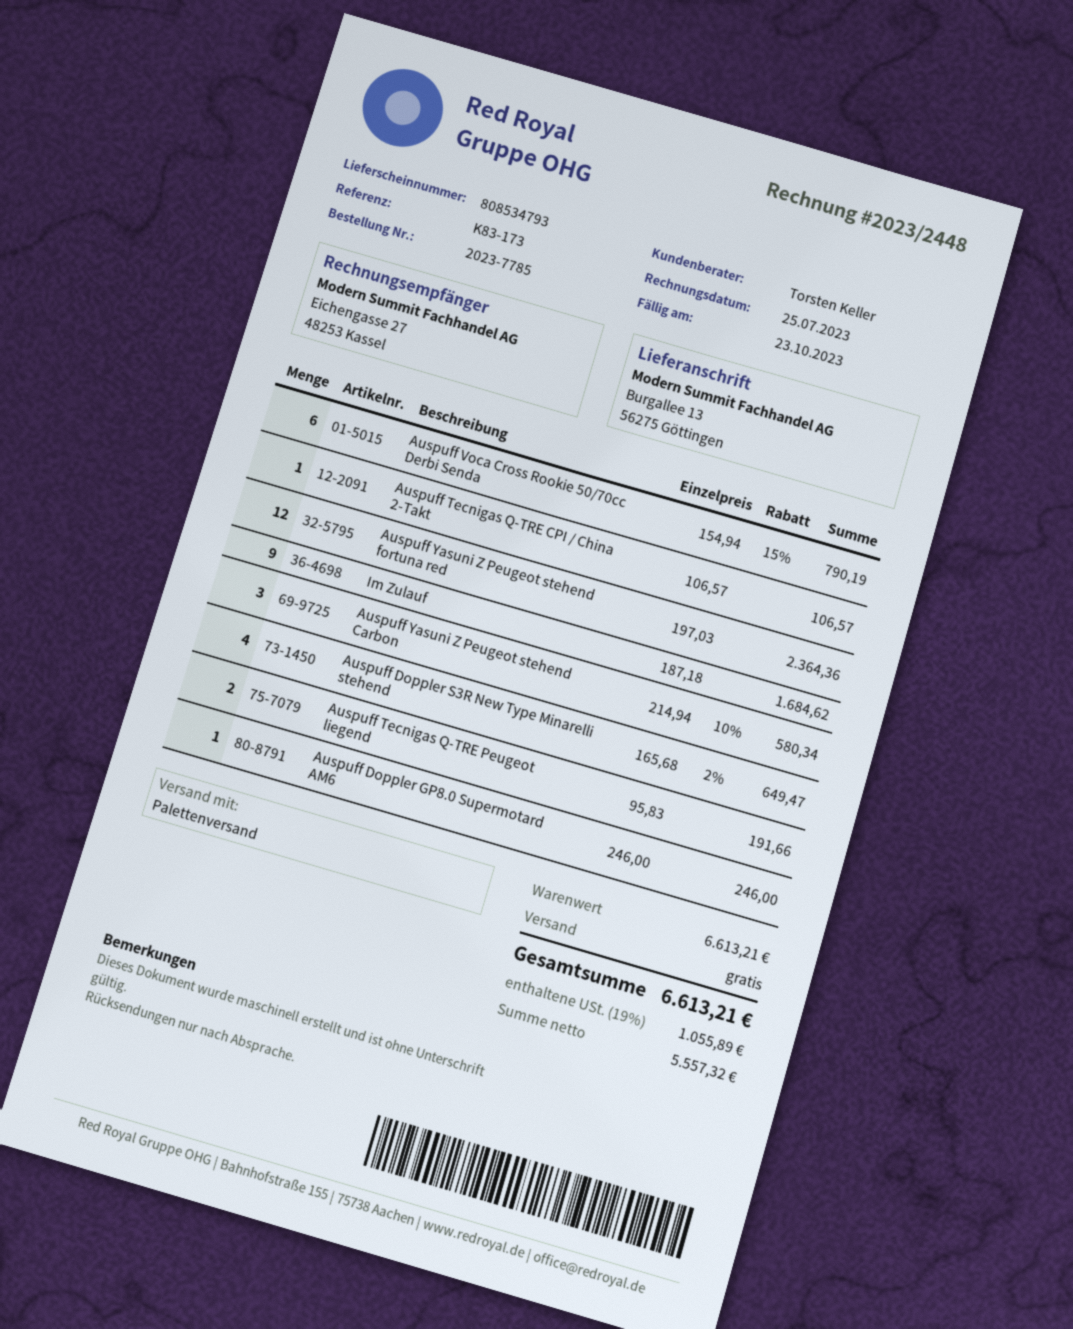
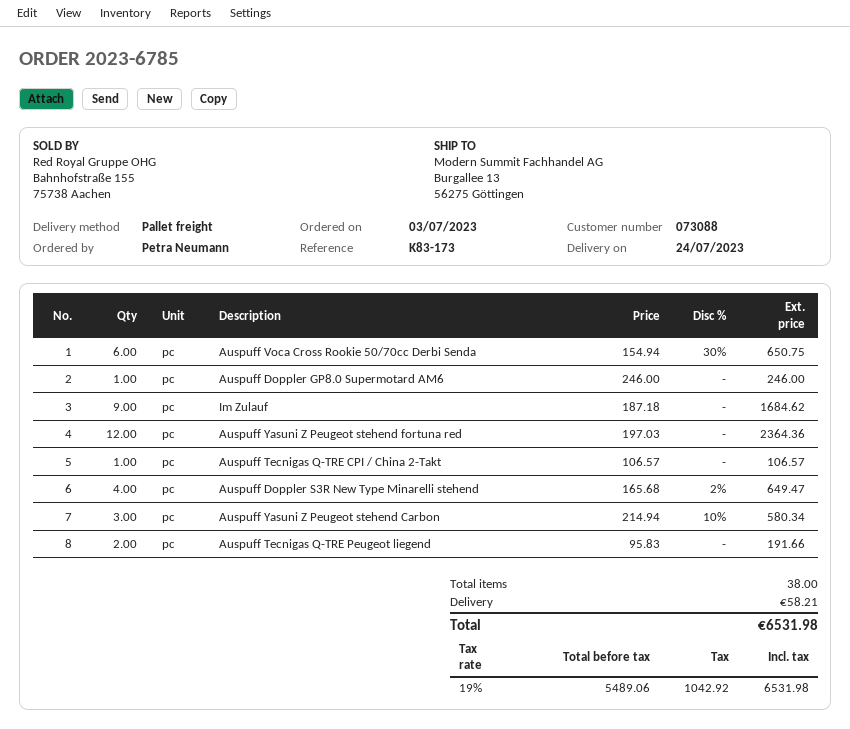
order number: 2023-7785 -> 2023-6785
Auspuff Voca Cross Rookie 50/70cc Derbi Senda: 6 x 154.94 - 15% = 790.19 -> 6 x 154.94 - 30% = 650.75
shipping: 0.00 -> 58.21
net: 5557.32 -> 5489.06
tax: 19% = 1055.89 -> 19% = 1042.92
total: 6613.21 -> 6531.98

